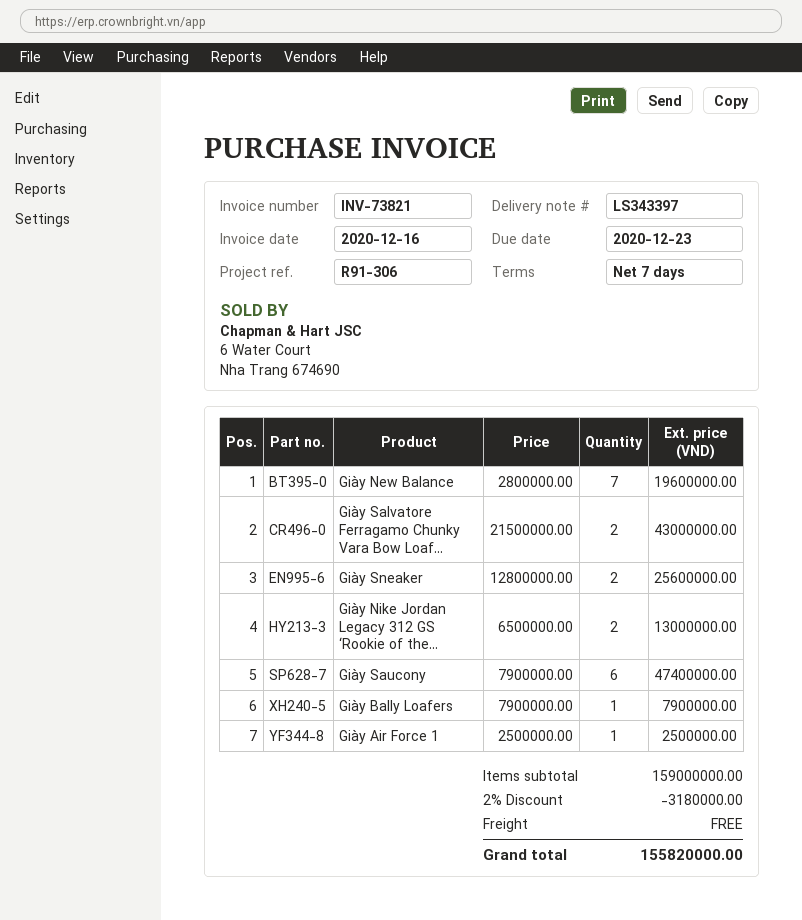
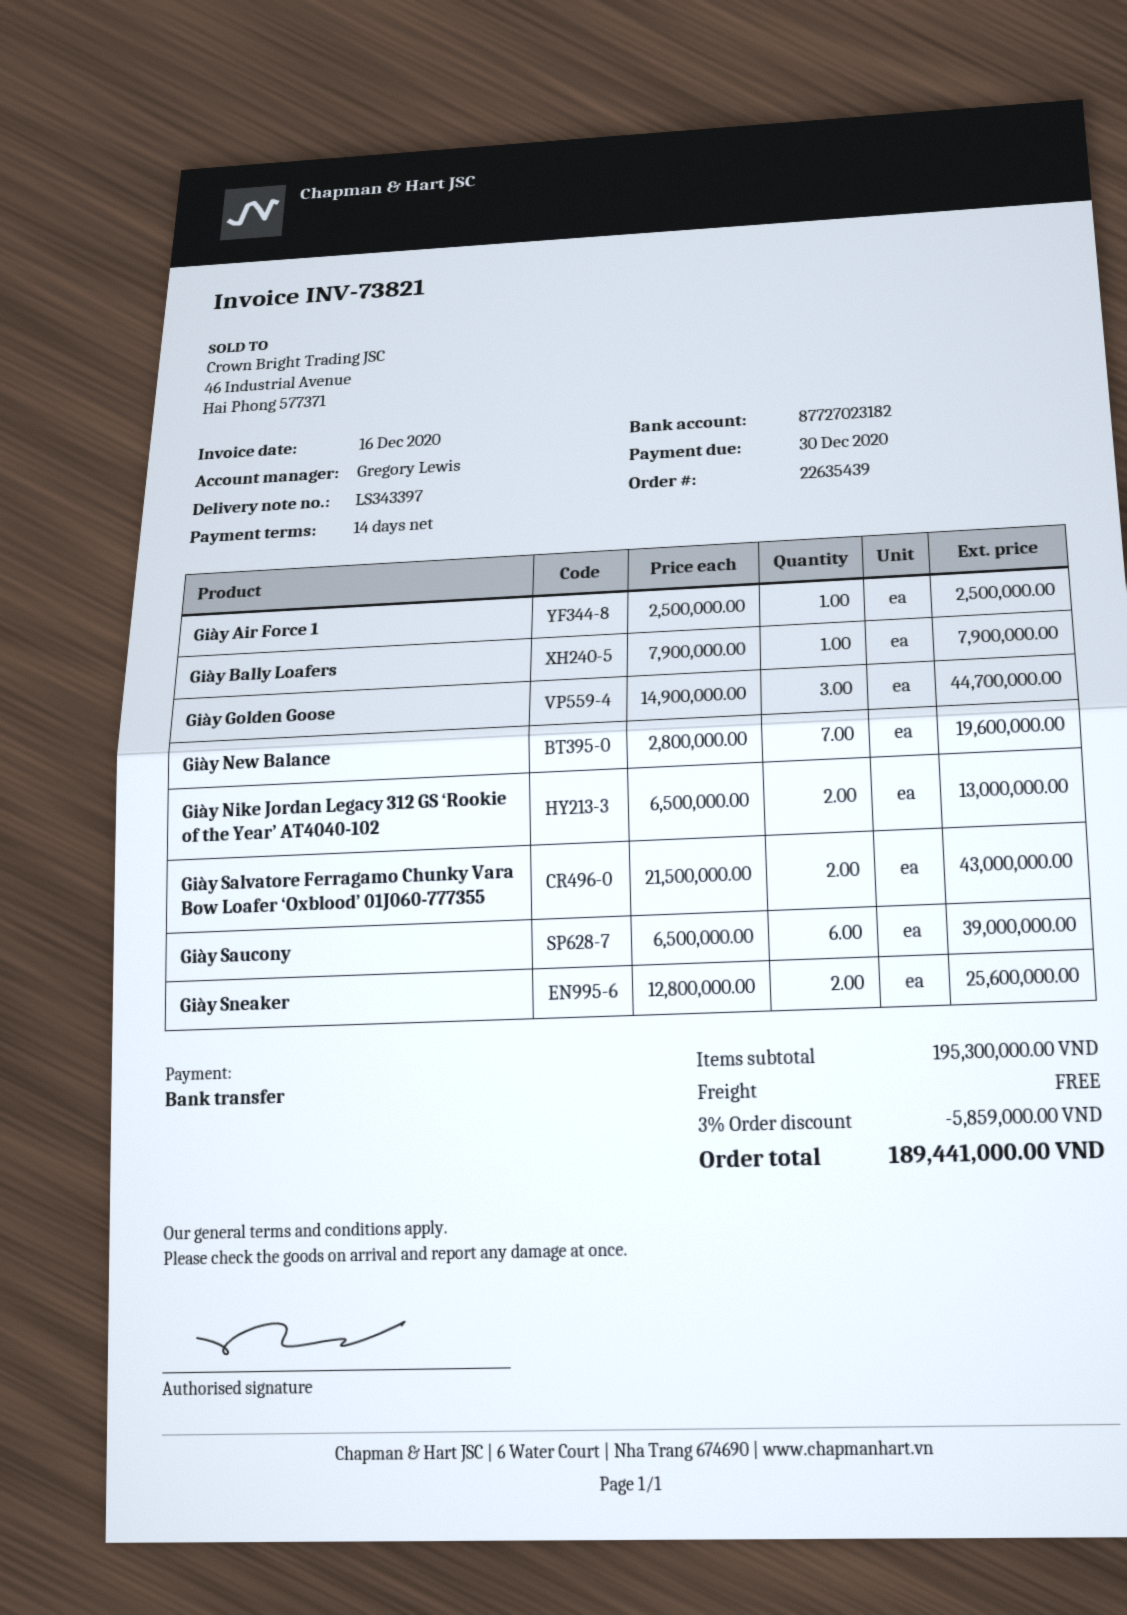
payment terms: 7 days -> 14 days
due date: 2020-12-23 -> 2020-12-30
Giày Saucony: 6 x 7900000.00 = 47400000.00 -> 6 x 6500000.00 = 39000000.00
Giày Golden Goose: none -> 3 x 14900000.00 = 44700000.00
subtotal: 159000000.00 -> 195300000.00
discount: 2% = 3180000.00 -> 3% = 5859000.00
total: 155820000.00 -> 189441000.00

